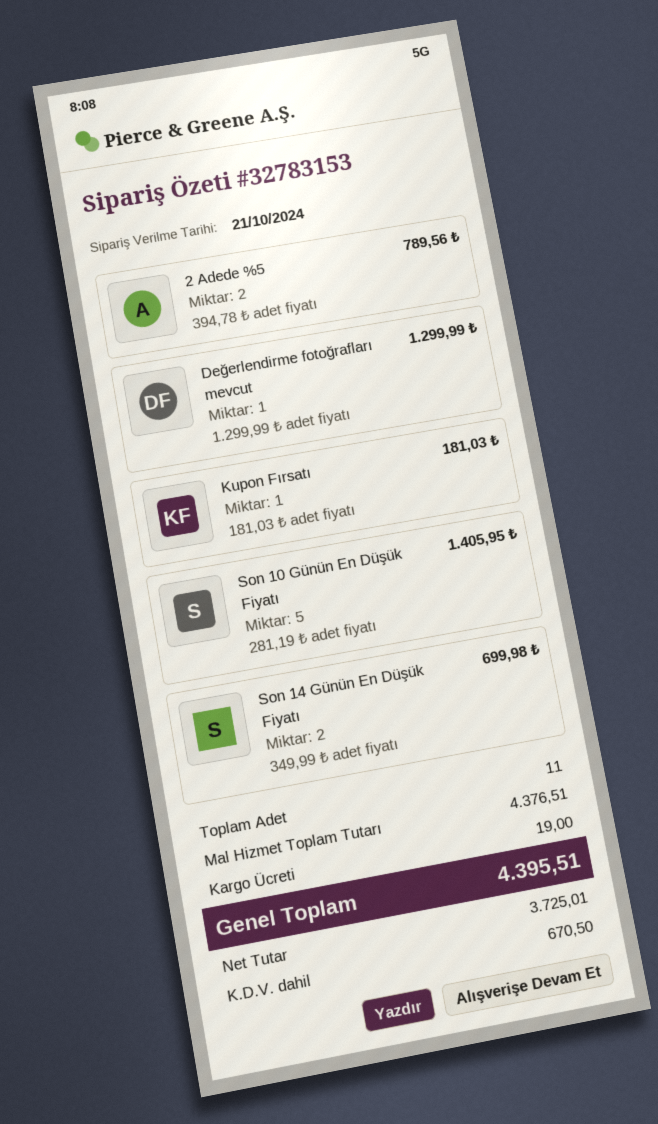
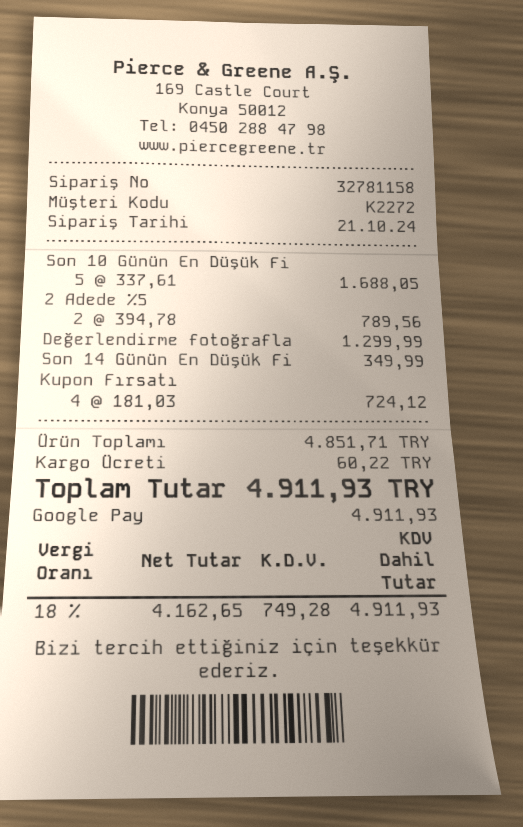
order number: 32783153 -> 32781158
Kupon Fırsatı: 1 x 181.03 = 181.03 -> 4 x 181.03 = 724.12
Son 10 Günün En Düşük Fiyatı: 5 x 281.19 = 1405.95 -> 5 x 337.61 = 1688.05
Son 14 Günün En Düşük Fiyatı: 2 x 349.99 = 699.98 -> 1 x 349.99 = 349.99
subtotal: 4376.51 -> 4851.71
shipping: 19.00 -> 60.22
net: 3725.01 -> 4162.65
tax: 670.50 -> 749.28
total: 4395.51 -> 4911.93

